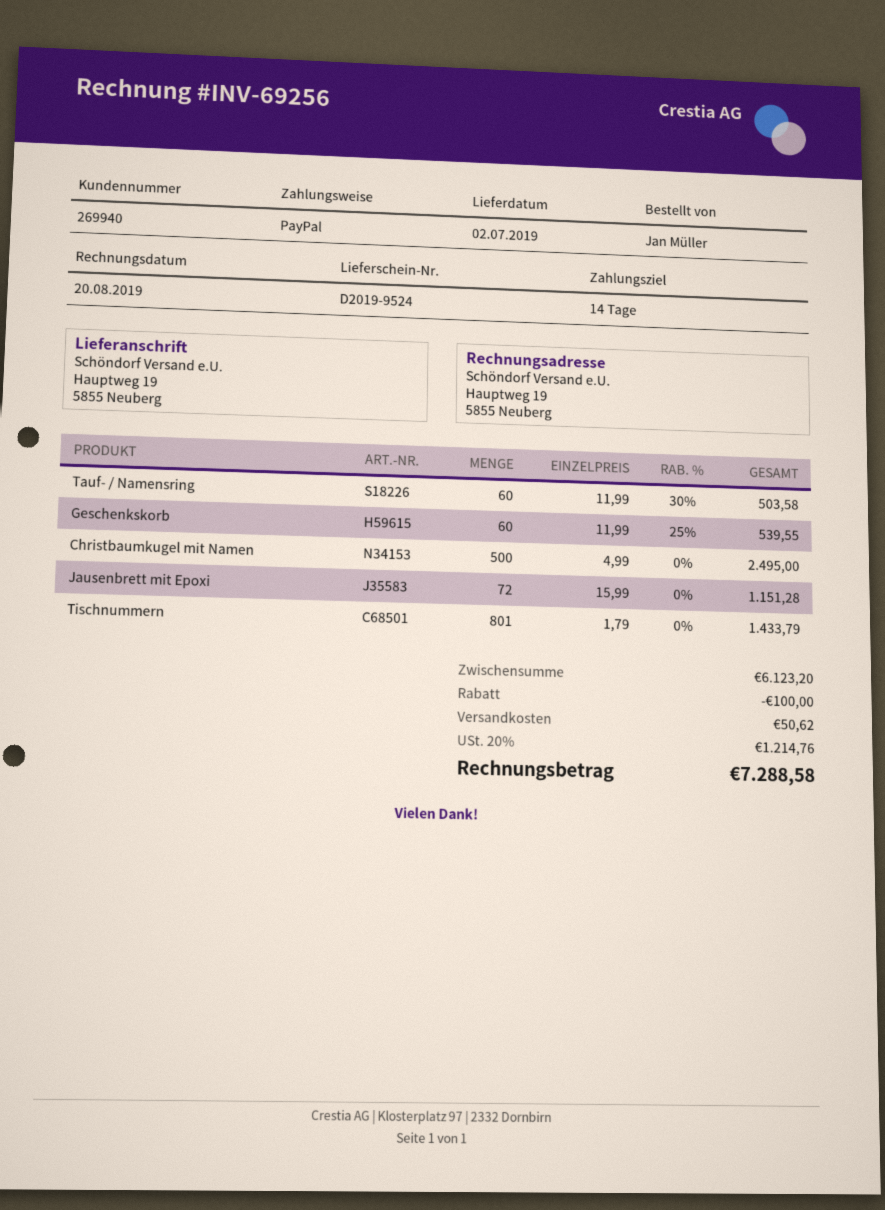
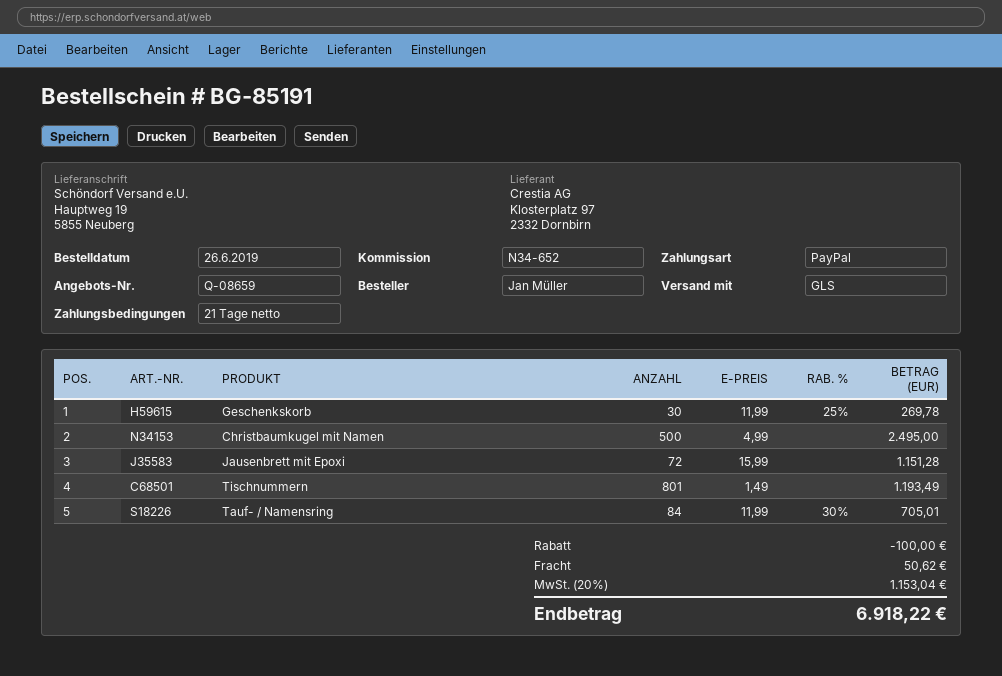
payment terms: 14 days -> 21 days
Tauf- / Namensring: 60 x 11.99 - 30% = 503.58 -> 84 x 11.99 - 30% = 705.01
Geschenkskorb: 60 x 11.99 - 25% = 539.55 -> 30 x 11.99 - 25% = 269.78
Tischnummern: 801 x 1.79 = 1433.79 -> 801 x 1.49 = 1193.49
tax: 20% = 1214.76 -> 20% = 1153.04
total: 7288.58 -> 6918.22

